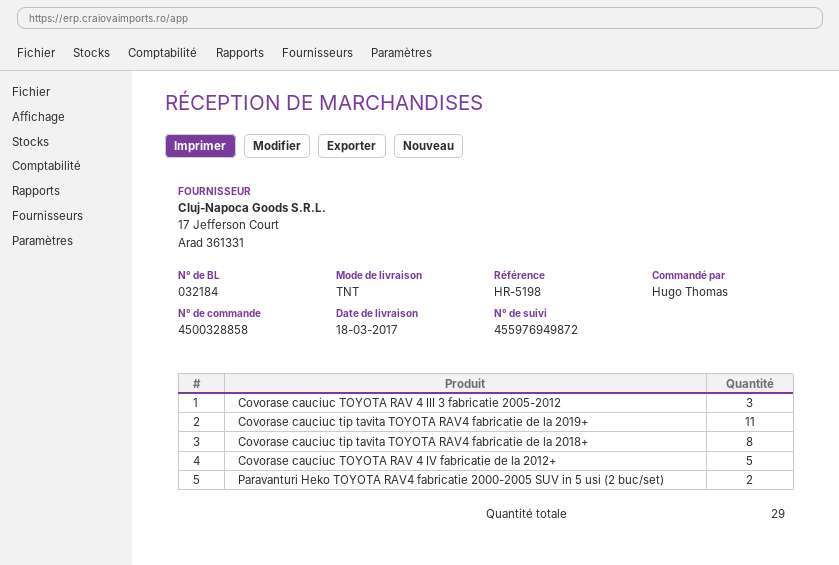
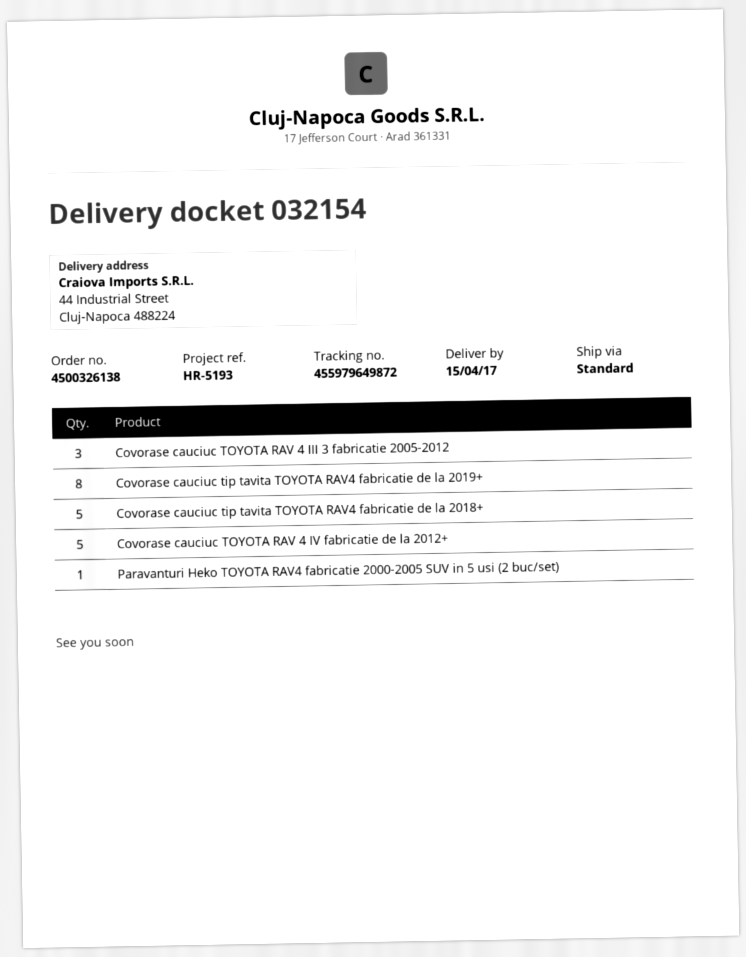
order number: 4500328858 -> 4500326138
delivery note number: 032184 -> 032154
delivery date: 2017-03-18 -> 2017-04-15
reference: HR-5198 -> HR-5193
shipping method: TNT -> standard
tracking number: 455976949872 -> 455979649872
Covorase cauciuc tip tavita TOYOTA RAV4 fabricatie de la 2019+: 11 -> 8
Covorase cauciuc tip tavita TOYOTA RAV4 fabricatie de la 2018+: 8 -> 5
Paravanturi Heko TOYOTA RAV4 fabricatie 2000-2005 SUV in 5 usi (2 buc/set): 2 -> 1

